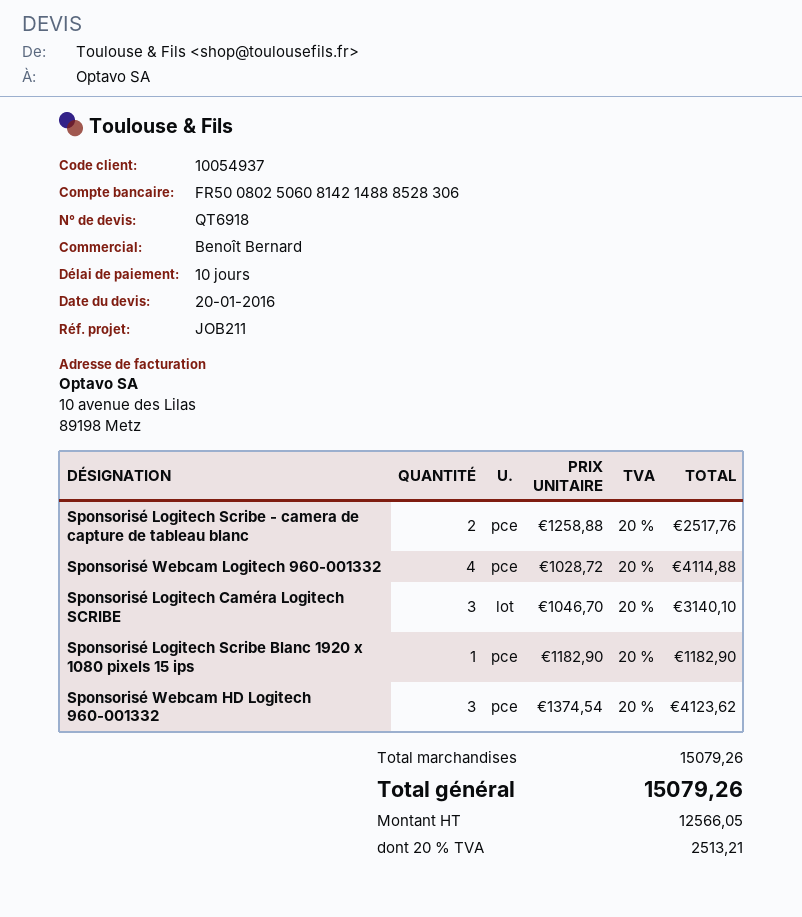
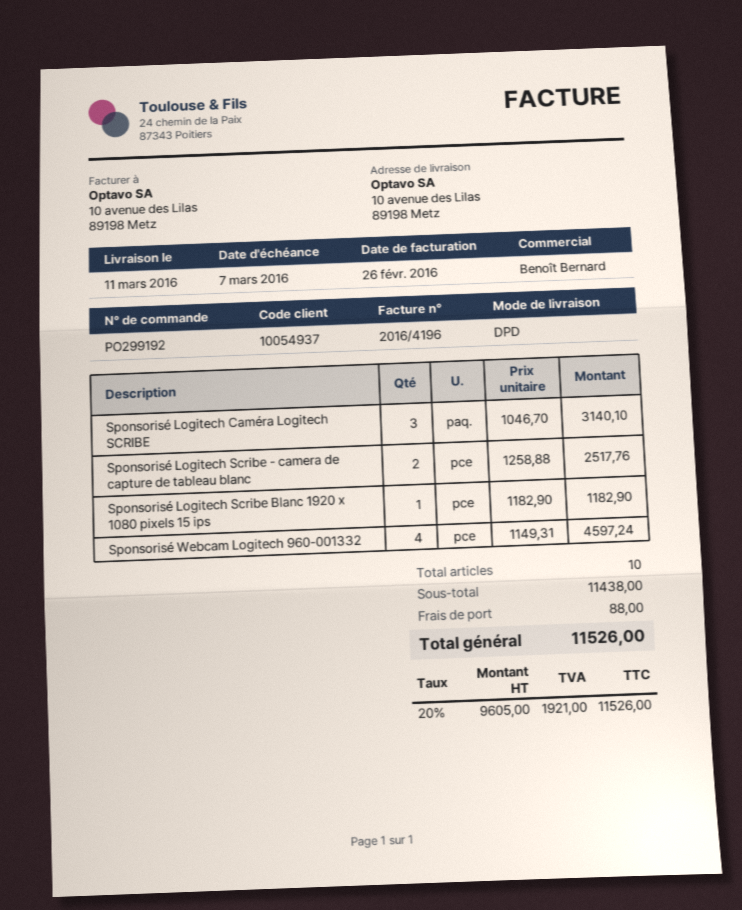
Sponsorisé Webcam Logitech 960-001332: 4 x 1028.72 = 4114.88 -> 4 x 1149.31 = 4597.24
Sponsorisé Webcam HD Logitech 960-001332: 3 x 1374.54 = 4123.62 -> none
subtotal: 15079.26 -> 11438.00
shipping: none -> 88.00
net: 12566.05 -> 9605.00
tax: 20% = 2513.21 -> 20% = 1921.00
total: 15079.26 -> 11526.00

